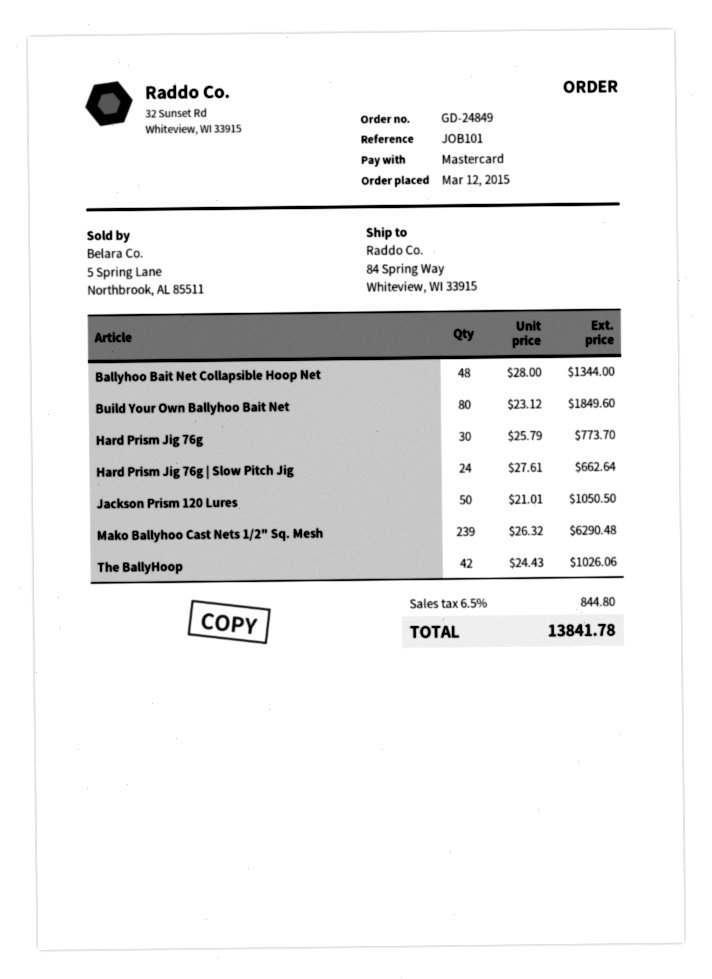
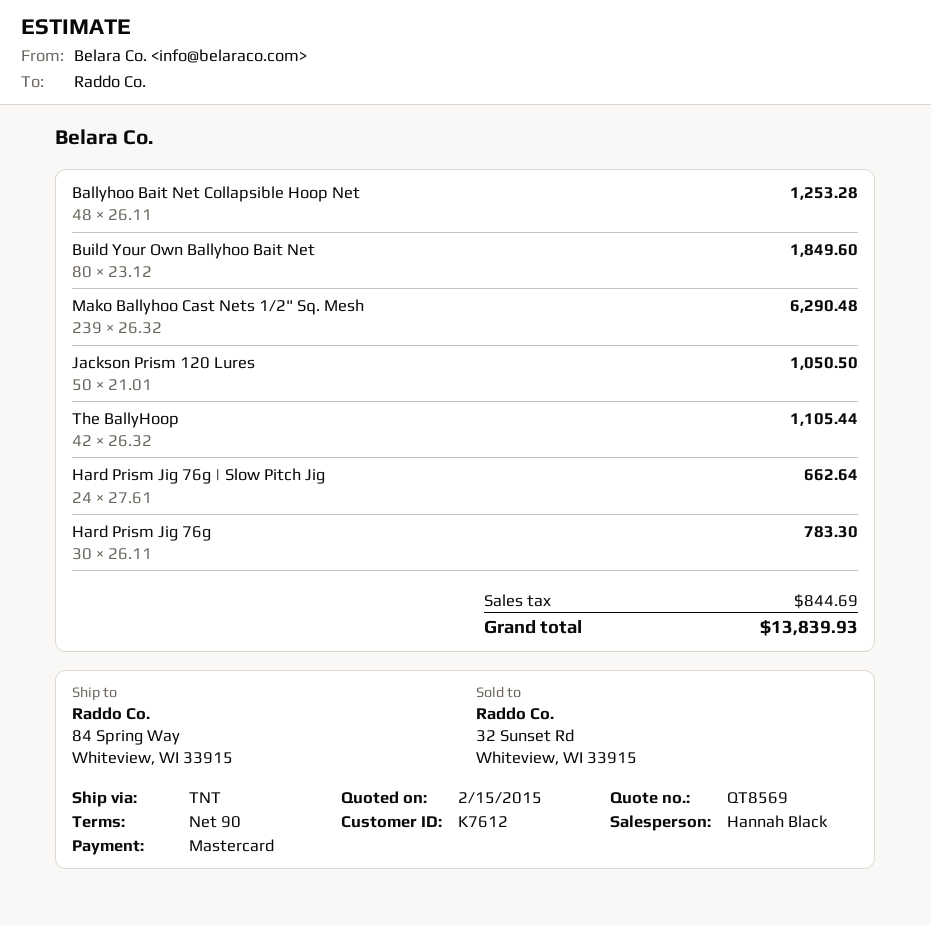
Ballyhoo Bait Net Collapsible Hoop Net: 48 x 28.00 = 1344.00 -> 48 x 26.11 = 1253.28
Hard Prism Jig 76g: 30 x 25.79 = 773.70 -> 30 x 26.11 = 783.30
The BallyHoop: 42 x 24.43 = 1026.06 -> 42 x 26.32 = 1105.44
tax: 844.80 -> 844.69
total: 13841.78 -> 13839.93

